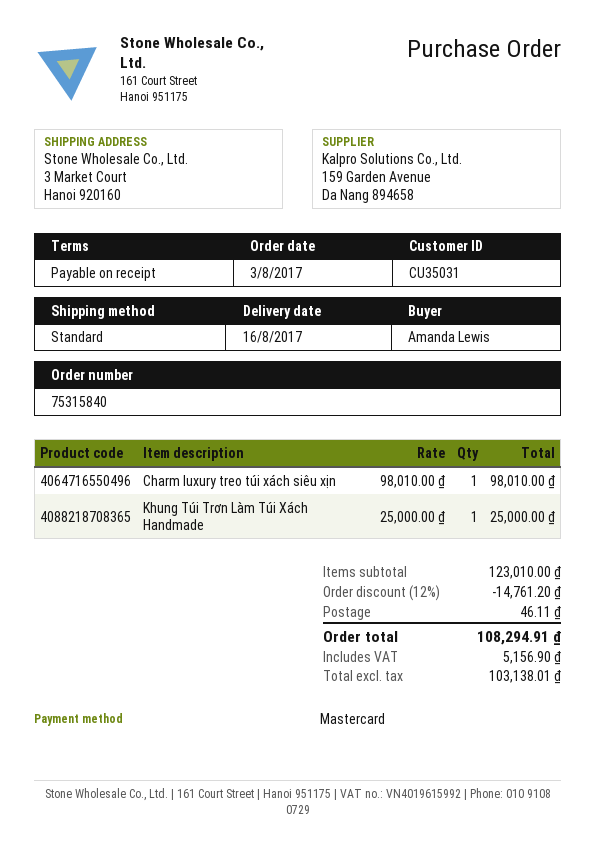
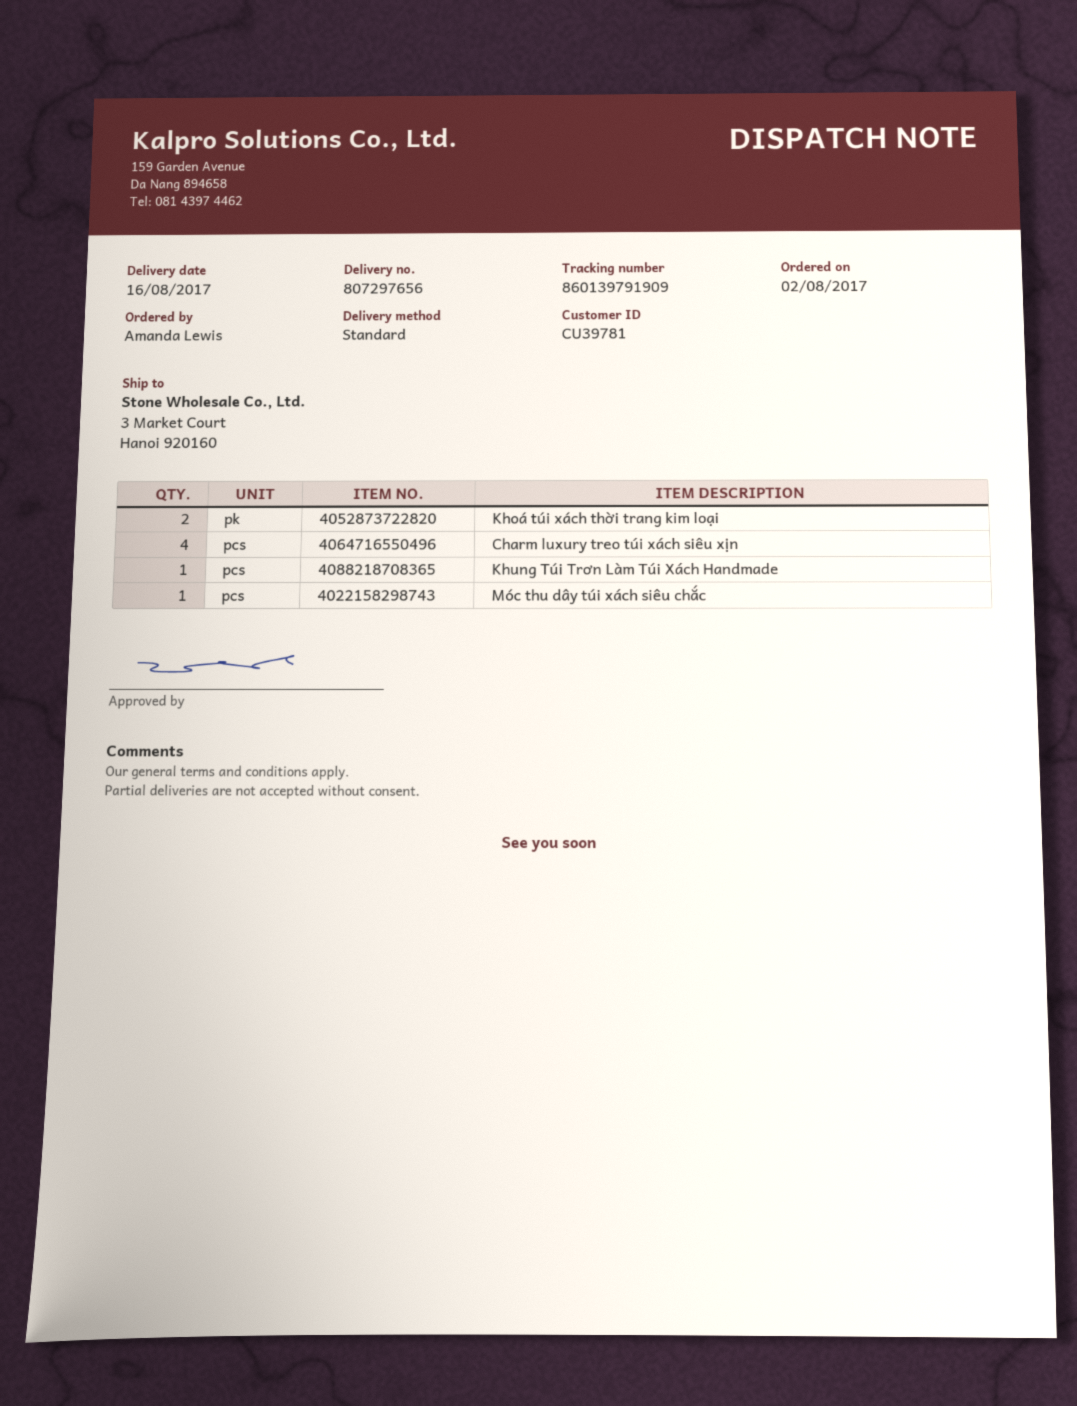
order date: 2017-08-03 -> 2017-08-02
customer number: CU35031 -> CU39781
Charm luxury treo túi xách siêu xịn: 1 -> 4
Khoá túi xách thời trang kim loại: none -> 2
Móc thu dây túi xách siêu chắc: none -> 1

